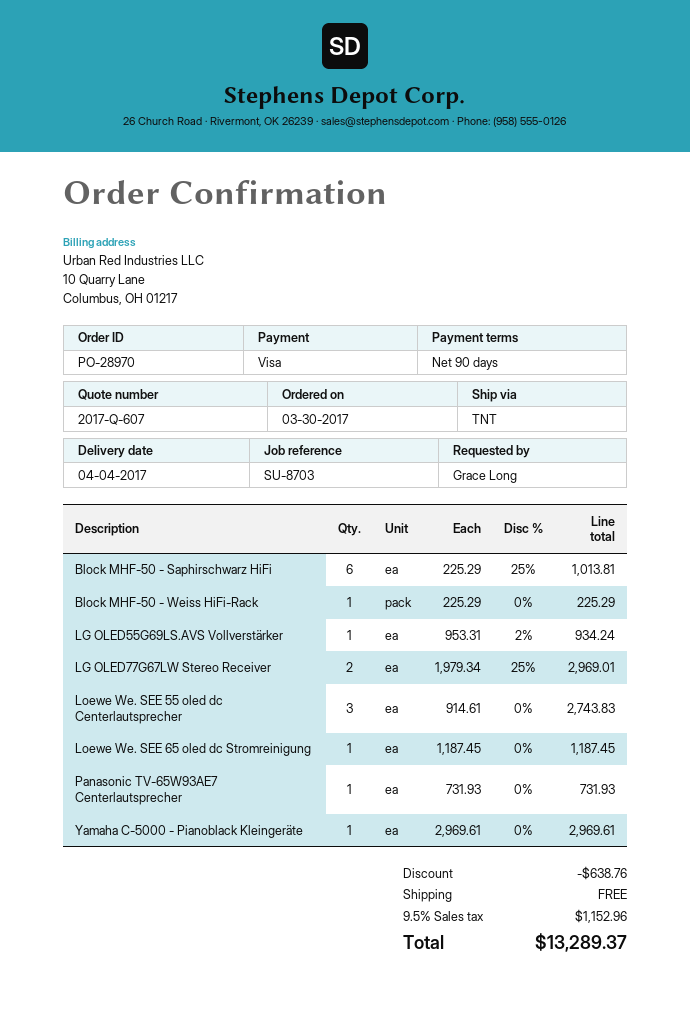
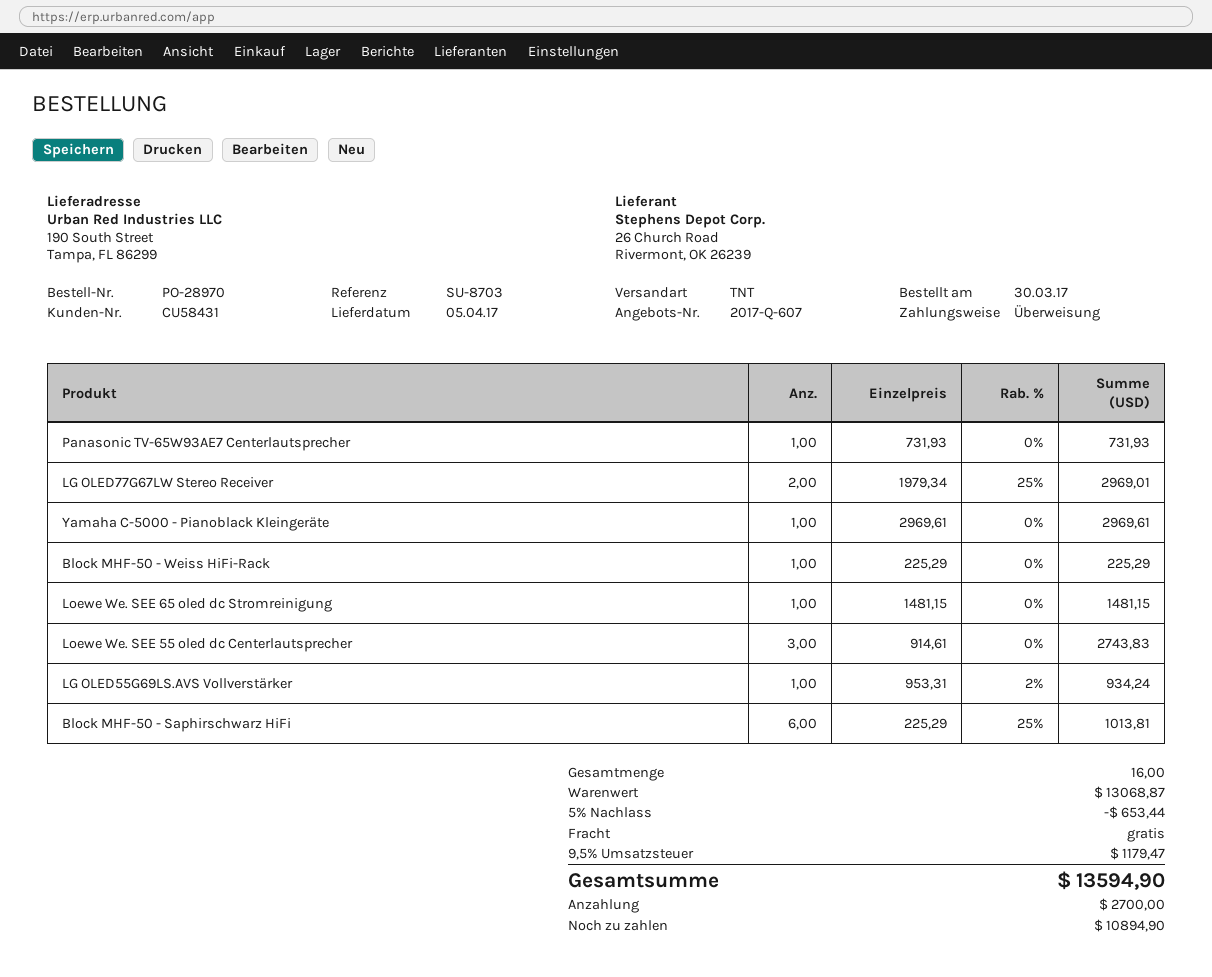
delivery date: 2017-04-04 -> 2017-04-05
payment method: Visa -> bank transfer
Loewe We. SEE 65 oled dc Stromreinigung: 1 x 1187.45 = 1187.45 -> 1 x 1481.15 = 1481.15
discount: 638.76 -> 653.44
tax: 9.5% = 1152.96 -> 9.5% = 1179.47
total: 13289.37 -> 13594.90

